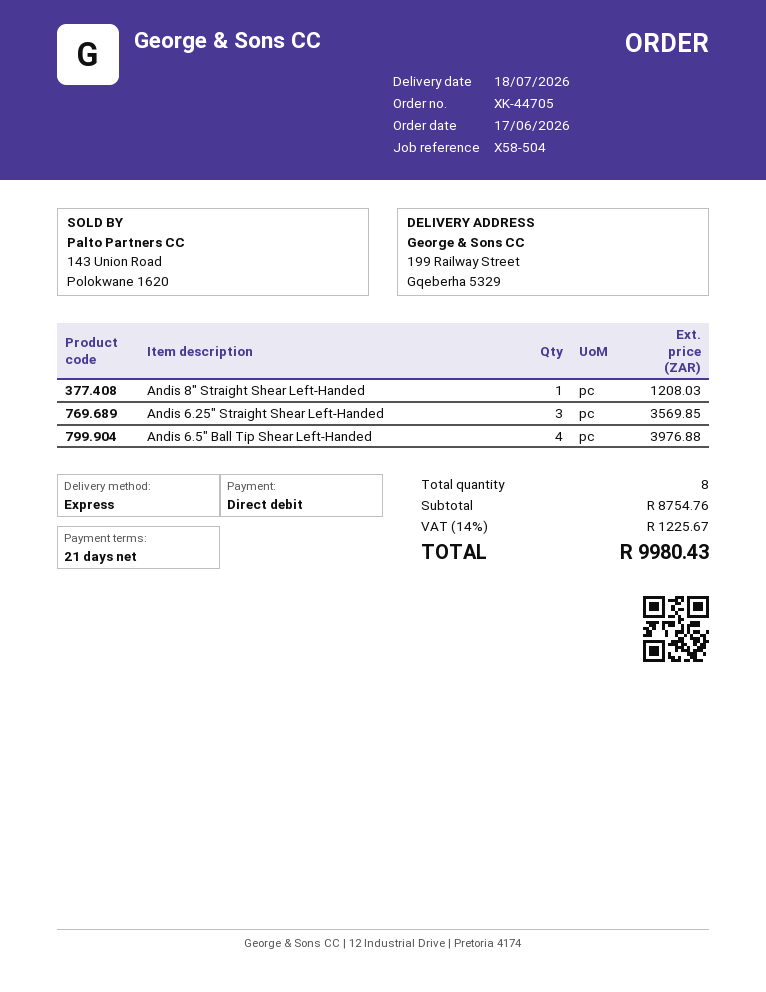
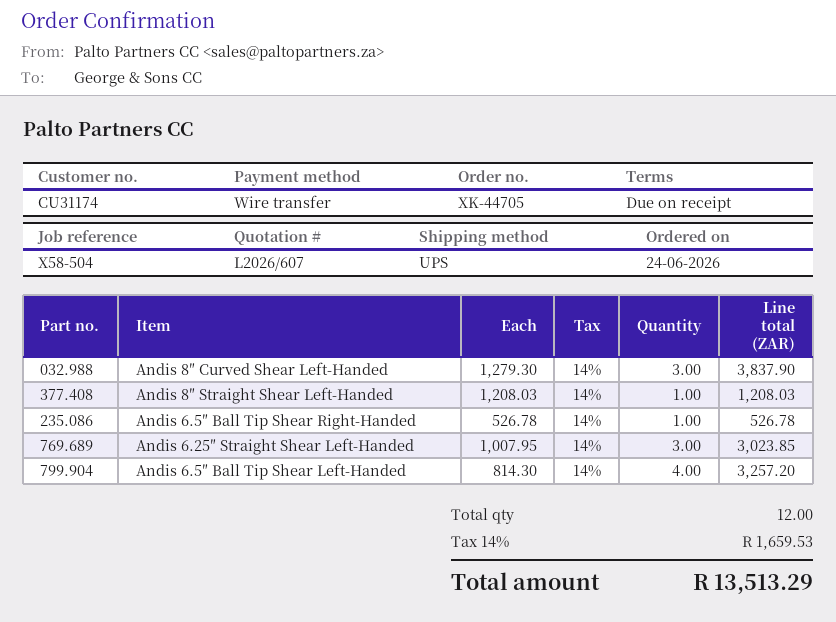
order date: 2026-06-17 -> 2026-06-24
payment terms: 21 days -> on receipt
payment method: direct debit -> bank transfer
shipping method: express -> UPS
Andis 6.25″ Straight Shear Left-Handed: 3 for 3569.85 -> 3 for 3023.85
Andis 6.5″ Ball Tip Shear Left-Handed: 4 for 3976.88 -> 4 for 3257.20
Andis 8″ Curved Shear Left-Handed: none -> 3 for 3837.90
Andis 6.5″ Ball Tip Shear Right-Handed: none -> 1 for 526.78
total quantity: 8 -> 12
tax: 14% = 1225.67 -> 14% = 1659.53
total: 9980.43 -> 13513.29

